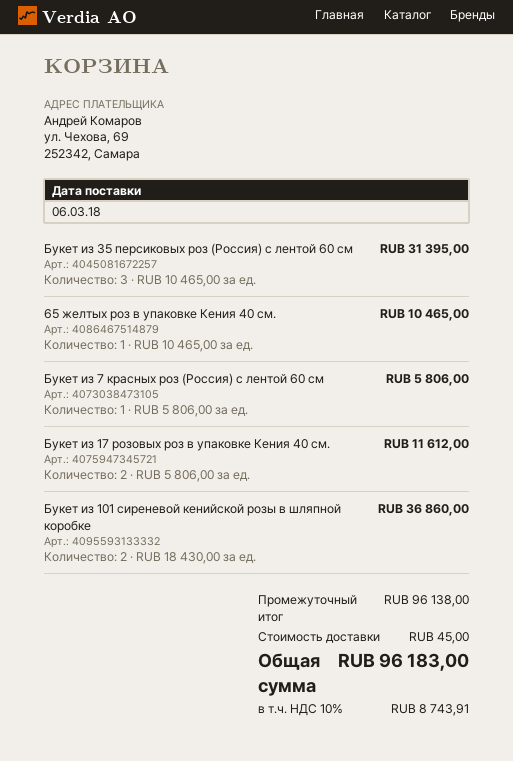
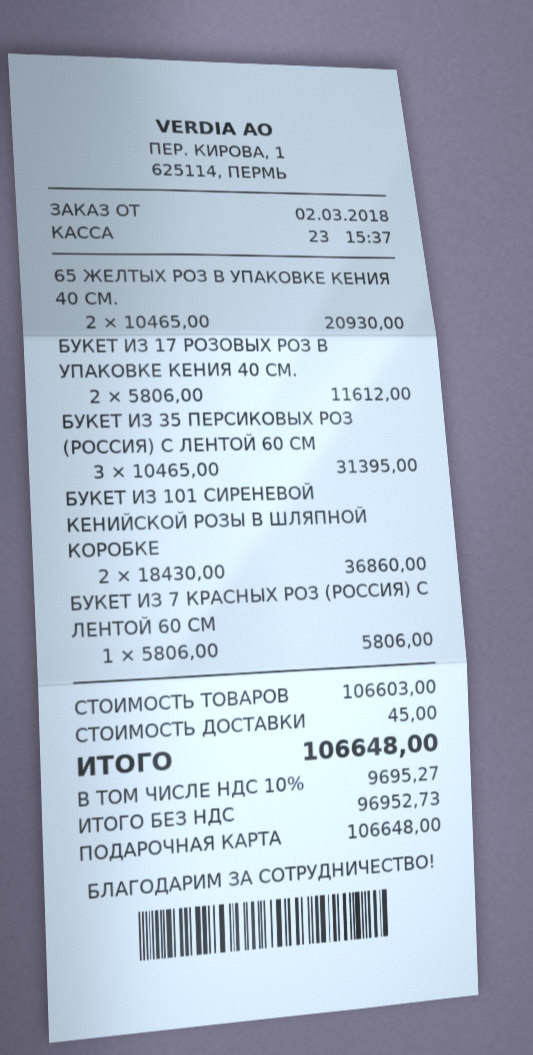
65 желтых роз в упаковке Кения 40 см.: 1 x 10465.00 = 10465.00 -> 2 x 10465.00 = 20930.00
subtotal: 96138.00 -> 106603.00
tax: 10% = 8743.91 -> 10% = 9695.27
total: 96183.00 -> 106648.00

